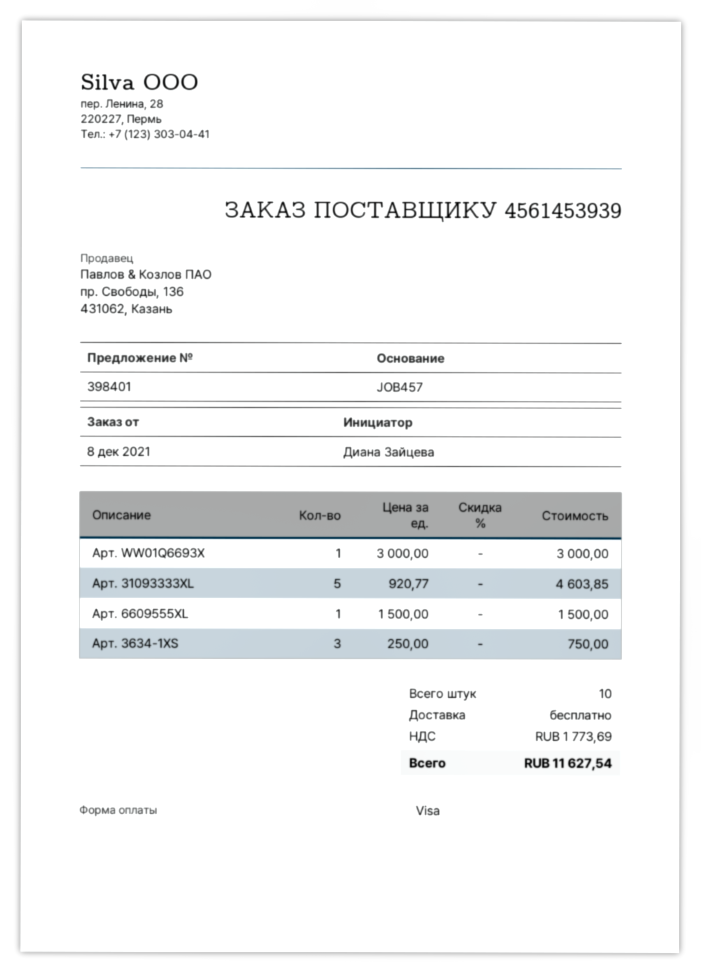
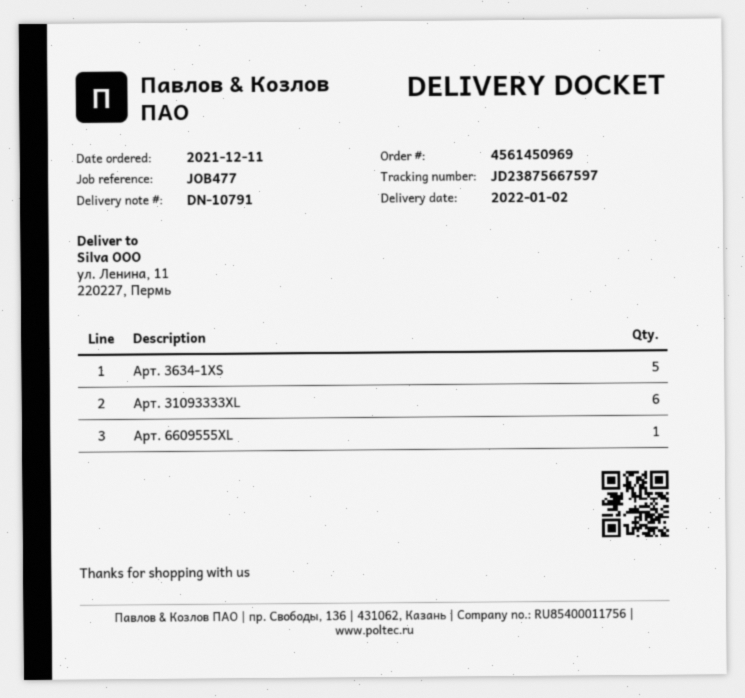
order number: 4561453939 -> 4561450969
order date: 2021-12-08 -> 2021-12-11
reference: JOB457 -> JOB477
Арт. WW01Q6693X: 1 -> none
Арт. 31093333XL: 5 -> 6
Арт. 3634-1XS: 3 -> 5

